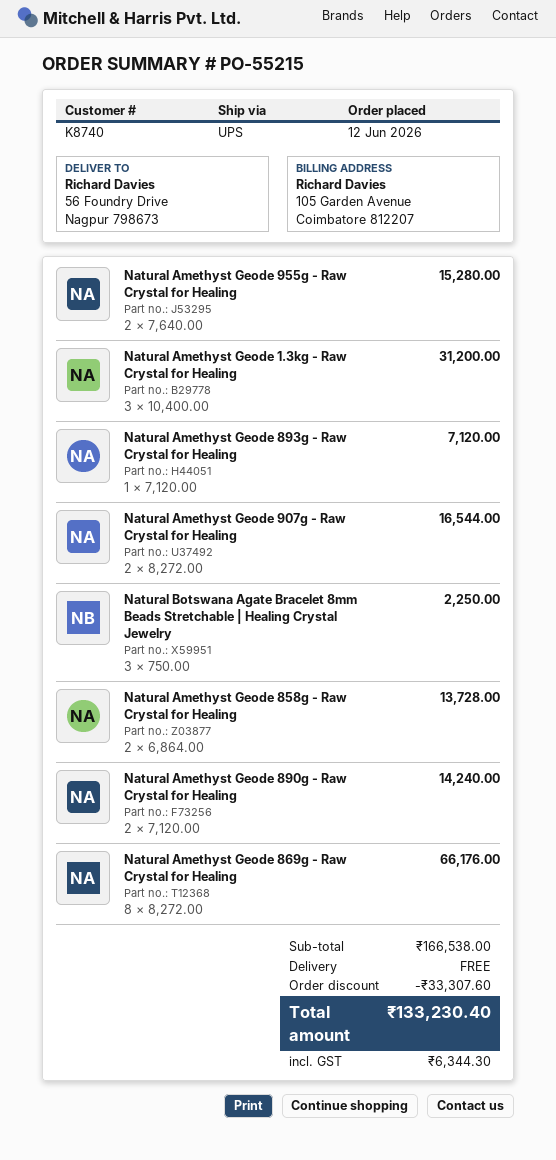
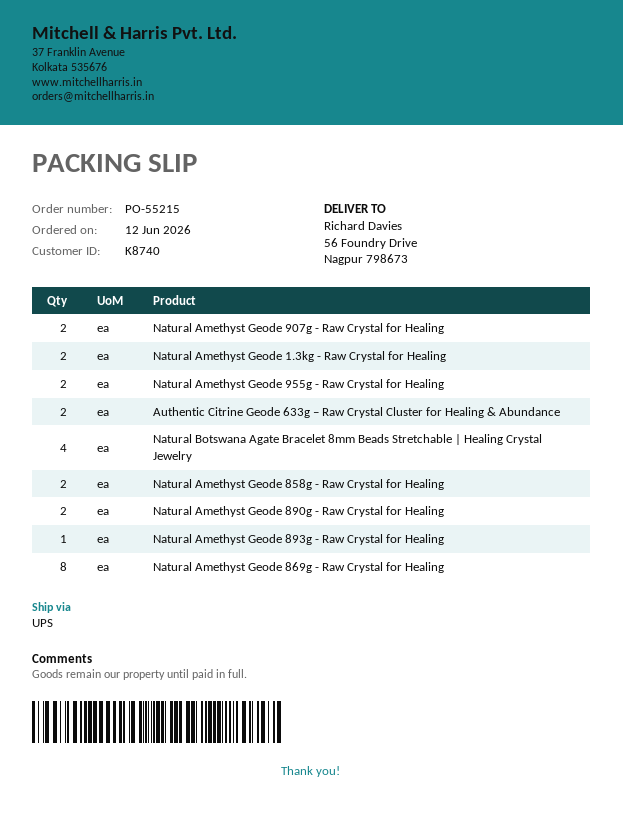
Natural Amethyst Geode 1.3kg - Raw Crystal for Healing: 3 -> 2
Natural Botswana Agate Bracelet 8mm Beads Stretchable | Healing Crystal Jewelry: 3 -> 4
Authentic Citrine Geode 633g – Raw Crystal Cluster for Healing & Abundance: none -> 2

